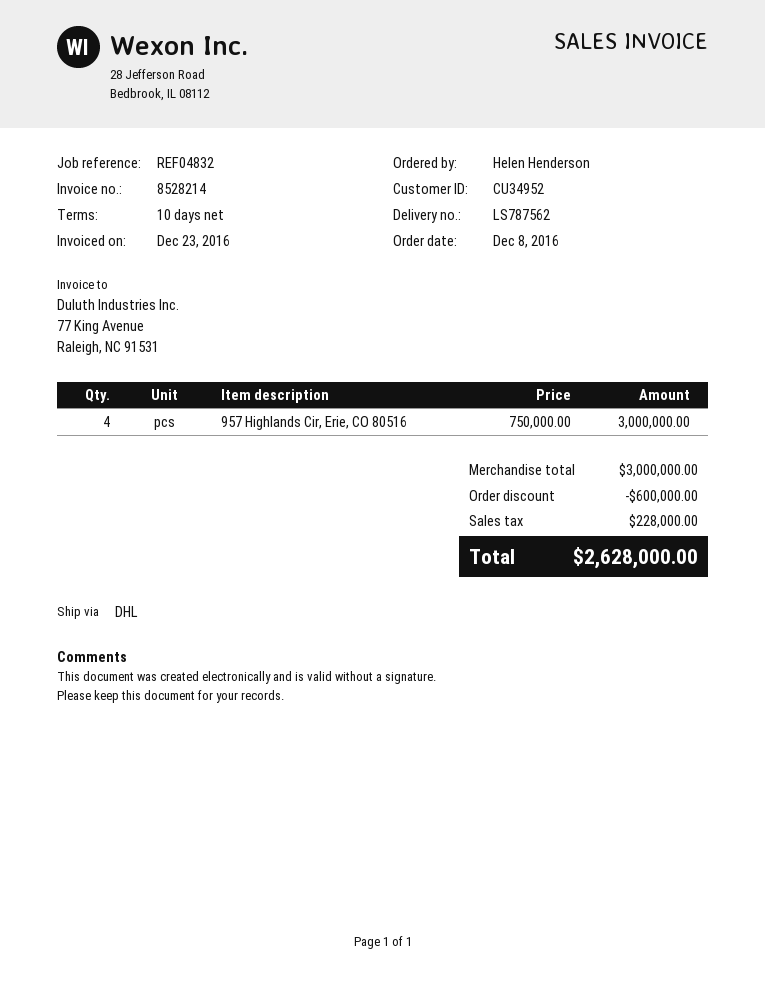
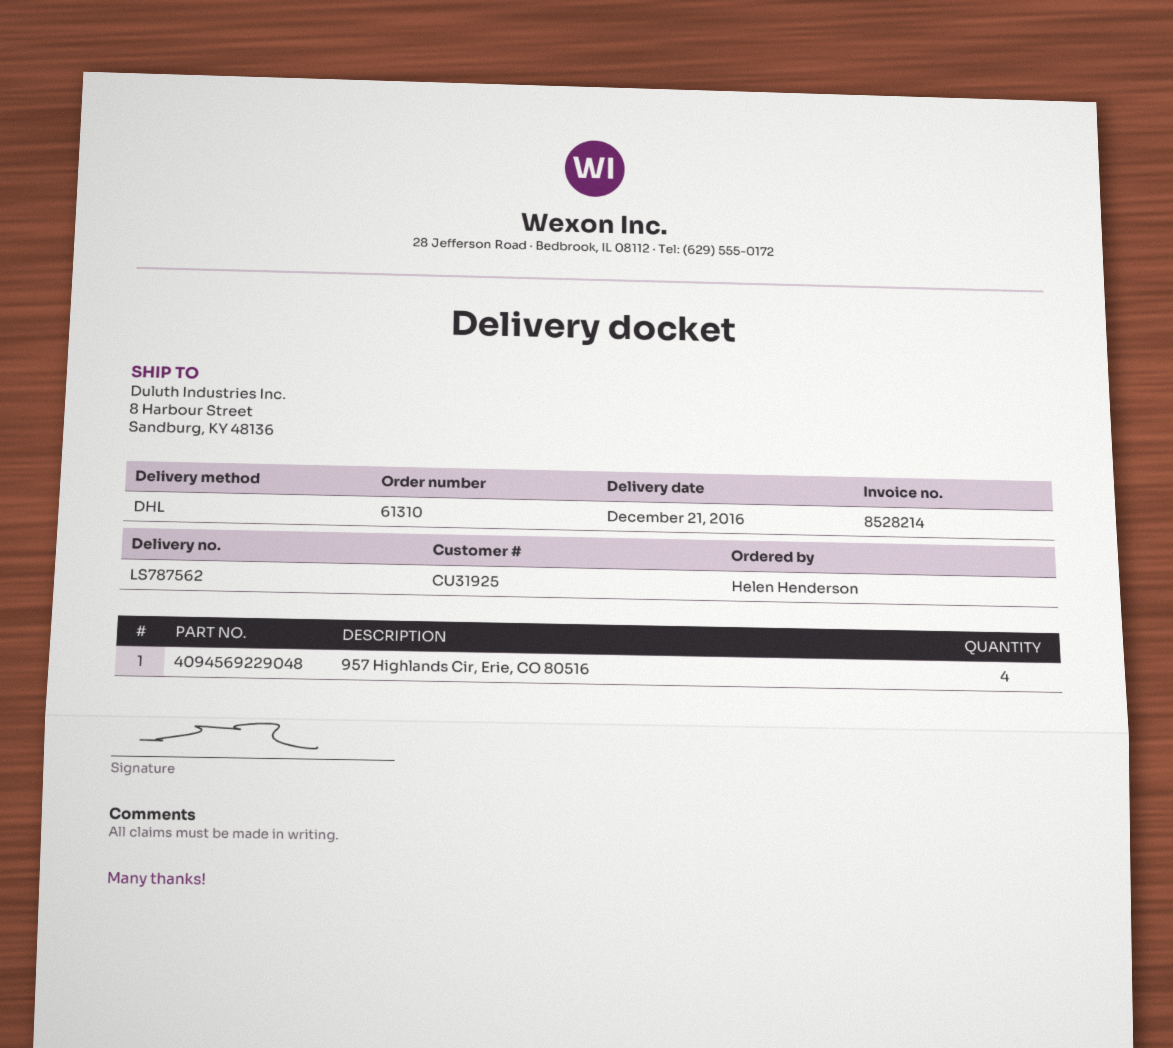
customer number: CU34952 -> CU31925

